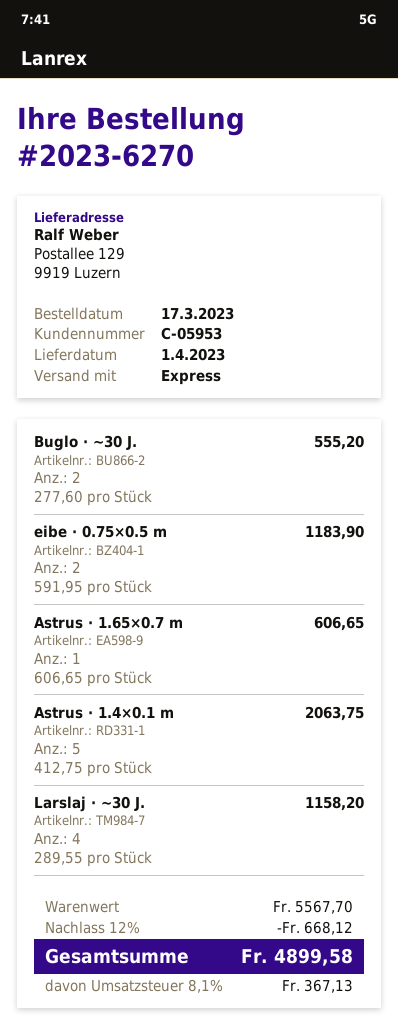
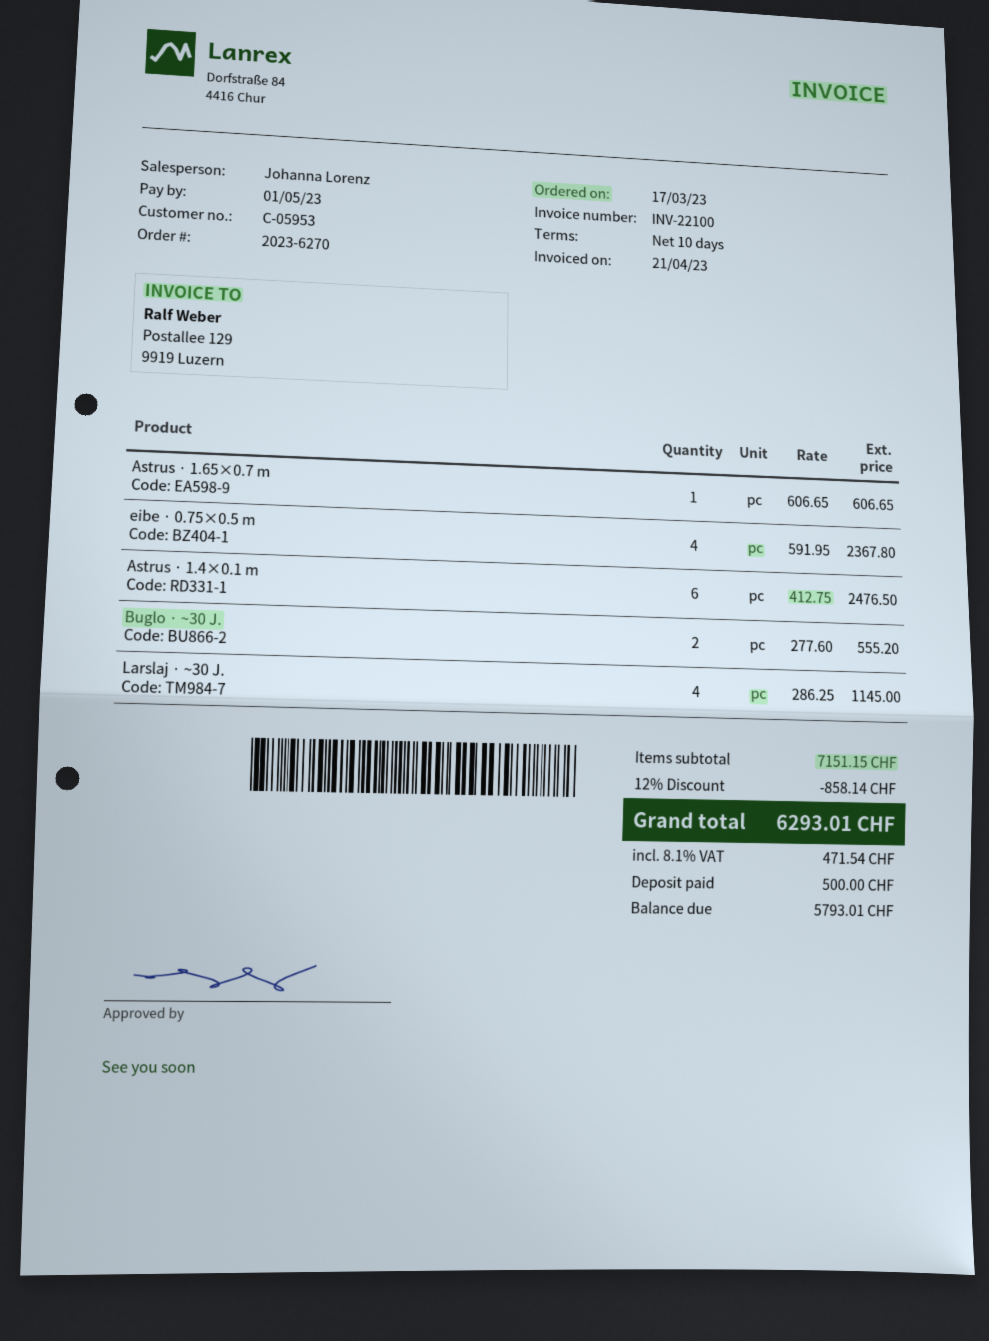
eibe · 0.75×0.5 m: 2 x 591.95 = 1183.90 -> 4 x 591.95 = 2367.80
Astrus · 1.4×0.1 m: 5 x 412.75 = 2063.75 -> 6 x 412.75 = 2476.50
Larslaj · ~30 J.: 4 x 289.55 = 1158.20 -> 4 x 286.25 = 1145.00
subtotal: 5567.70 -> 7151.15
discount: 12% = 668.12 -> 12% = 858.14
tax: 8.1% = 367.13 -> 8.1% = 471.54
total: 4899.58 -> 6293.01

